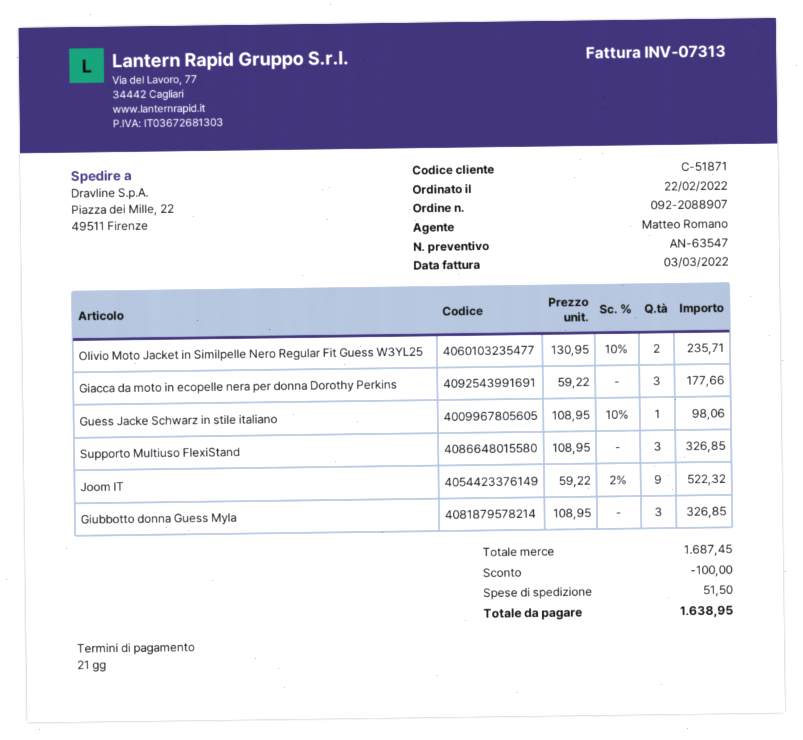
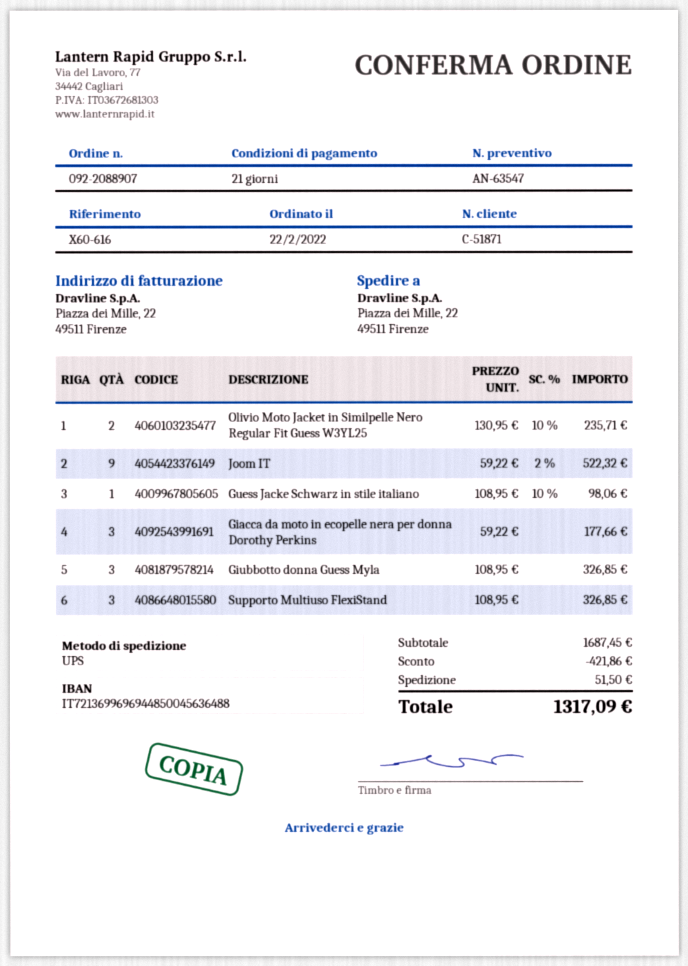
discount: 100.00 -> 421.86
total: 1638.95 -> 1317.09

